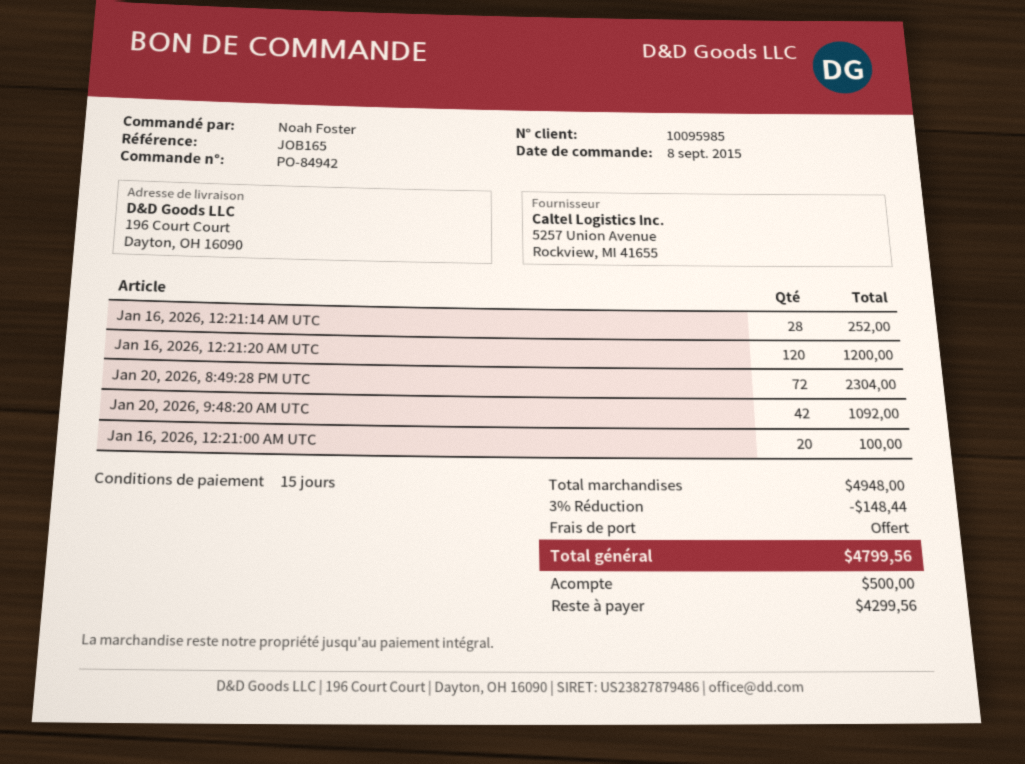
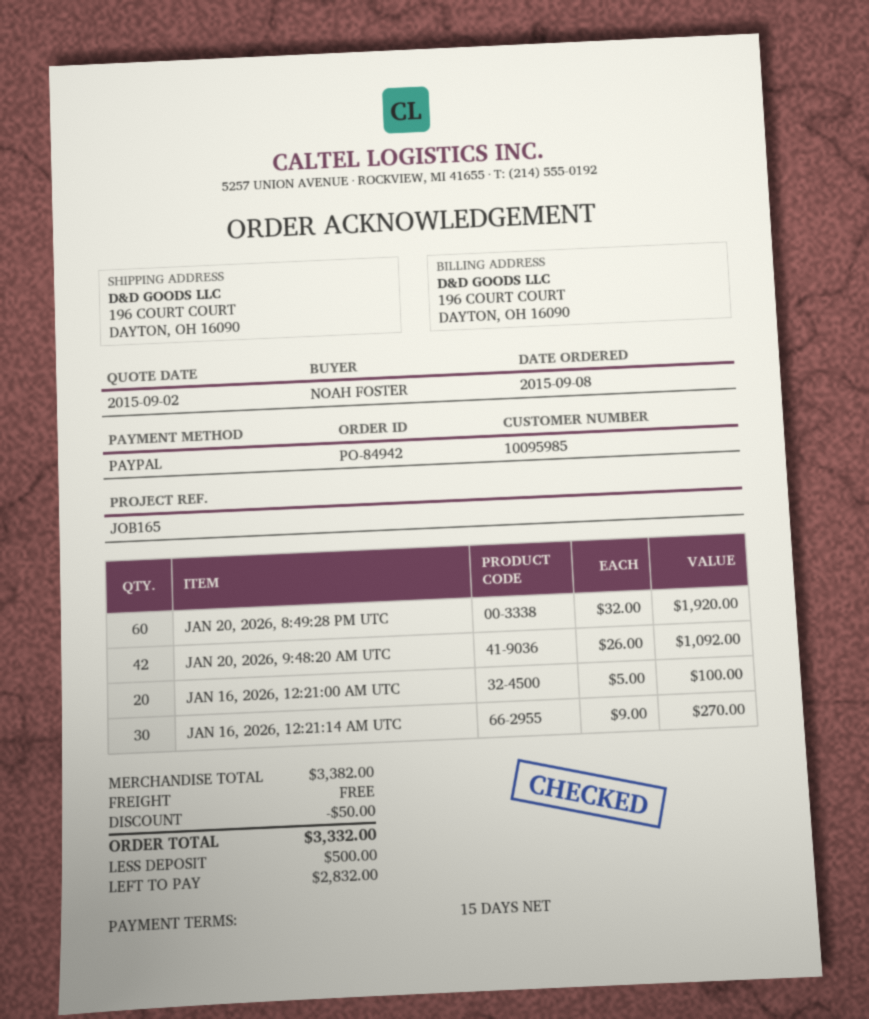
Jan 16, 2026, 12:21:14 AM UTC: 28 for 252.00 -> 30 for 270.00
Jan 16, 2026, 12:21:20 AM UTC: 120 for 1200.00 -> none
Jan 20, 2026, 8:49:28 PM UTC: 72 for 2304.00 -> 60 for 1920.00
subtotal: 4948.00 -> 3382.00
discount: 148.44 -> 50.00
total: 4799.56 -> 3332.00
balance: 4299.56 -> 2832.00

